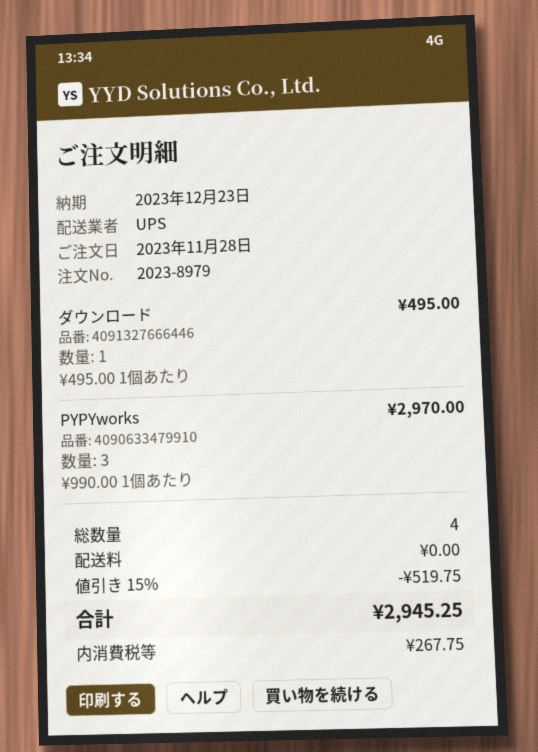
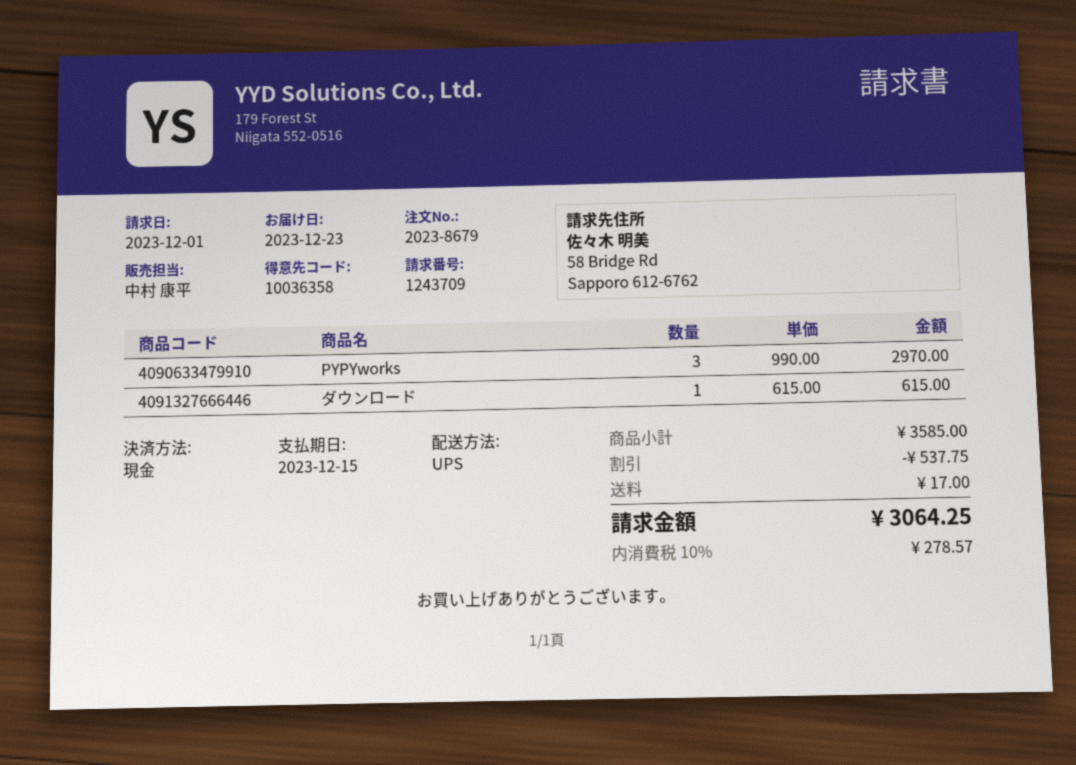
order number: 2023-8979 -> 2023-8679
ダウンロード: 1 x 495.00 = 495.00 -> 1 x 615.00 = 615.00
discount: 519.75 -> 537.75
shipping: 0.00 -> 17.00
tax: 267.75 -> 278.57
total: 2945.25 -> 3064.25

